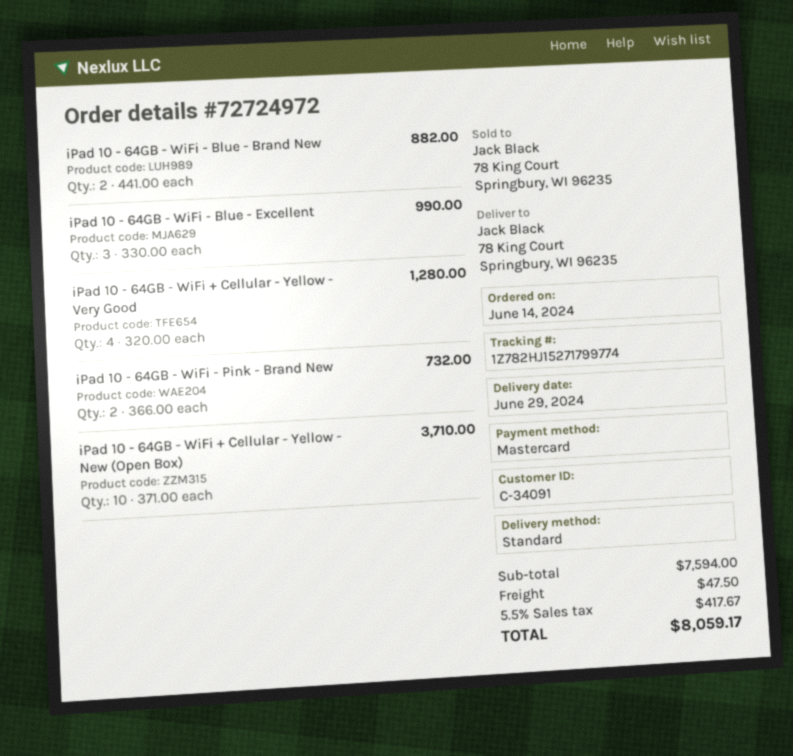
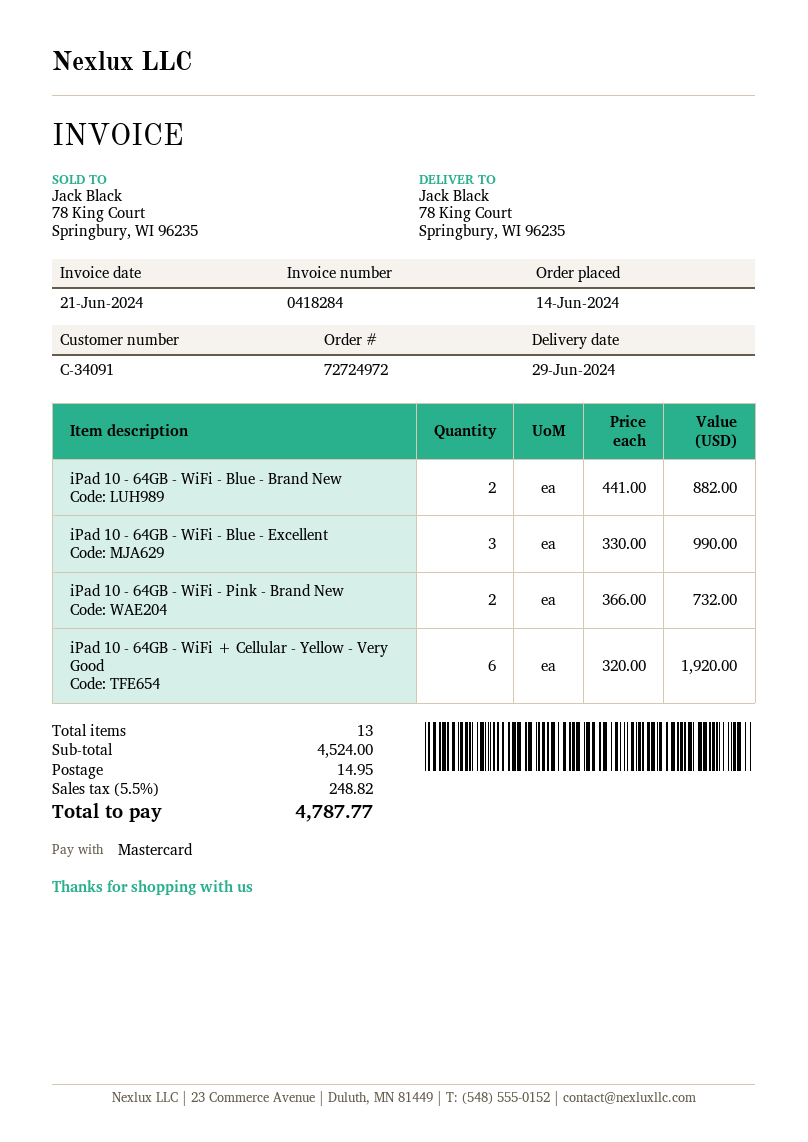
iPad 10 - 64GB - WiFi + Cellular - Yellow - Very Good: 4 x 320.00 = 1280.00 -> 6 x 320.00 = 1920.00
iPad 10 - 64GB - WiFi + Cellular - Yellow - New (Open Box): 10 x 371.00 = 3710.00 -> none
subtotal: 7594.00 -> 4524.00
shipping: 47.50 -> 14.95
tax: 5.5% = 417.67 -> 5.5% = 248.82
total: 8059.17 -> 4787.77

